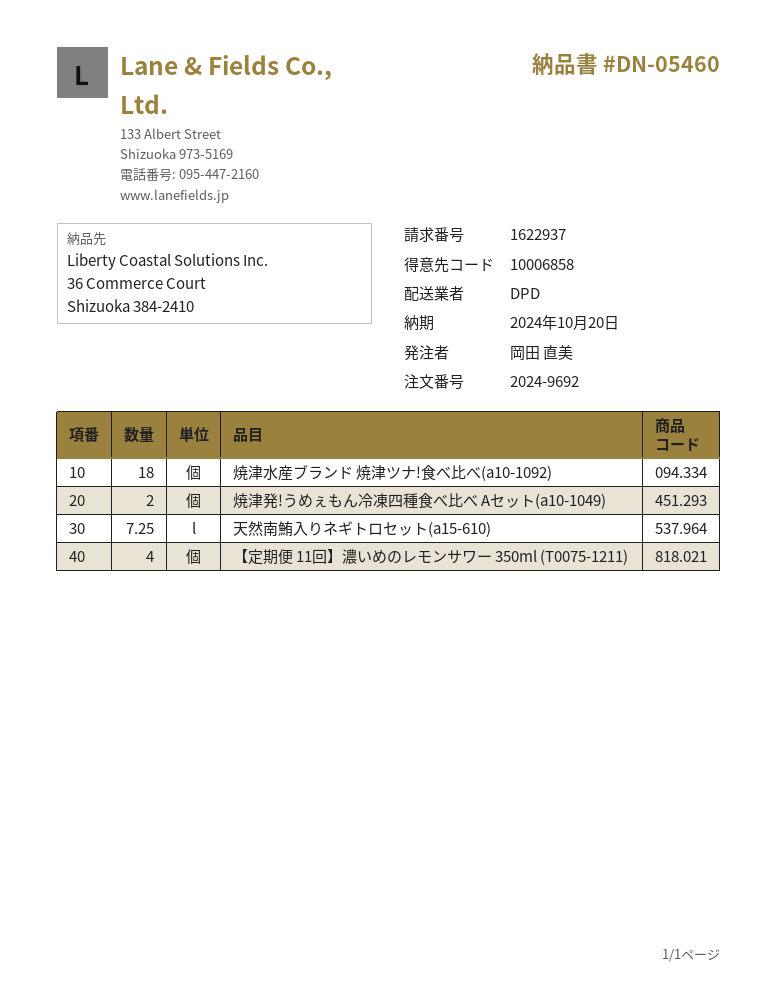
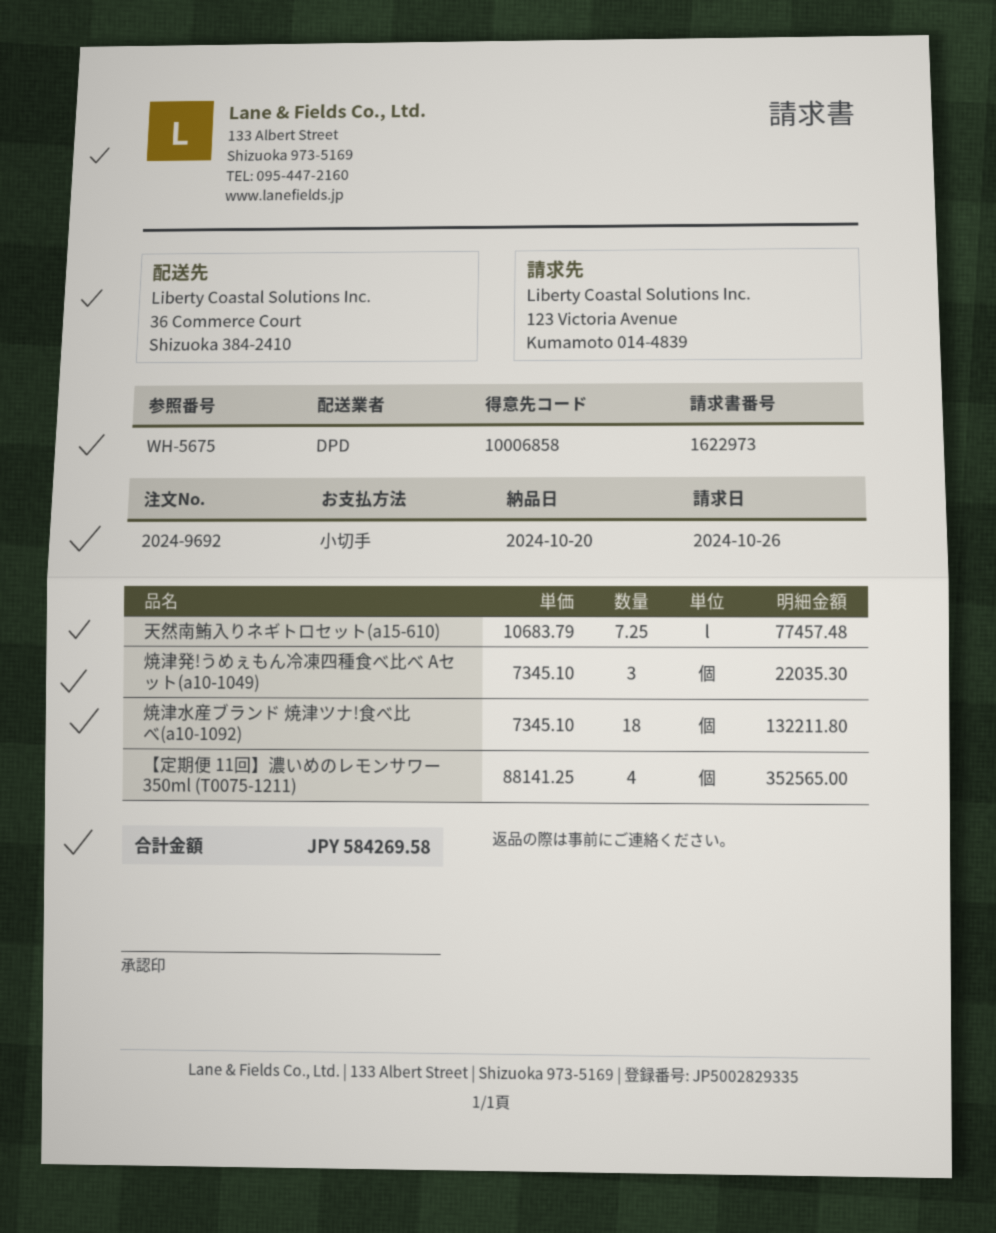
invoice number: 1622937 -> 1622973
焼津発!うめぇもん冷凍四種食べ比べ Aセット(a10-1049): 2 -> 3

